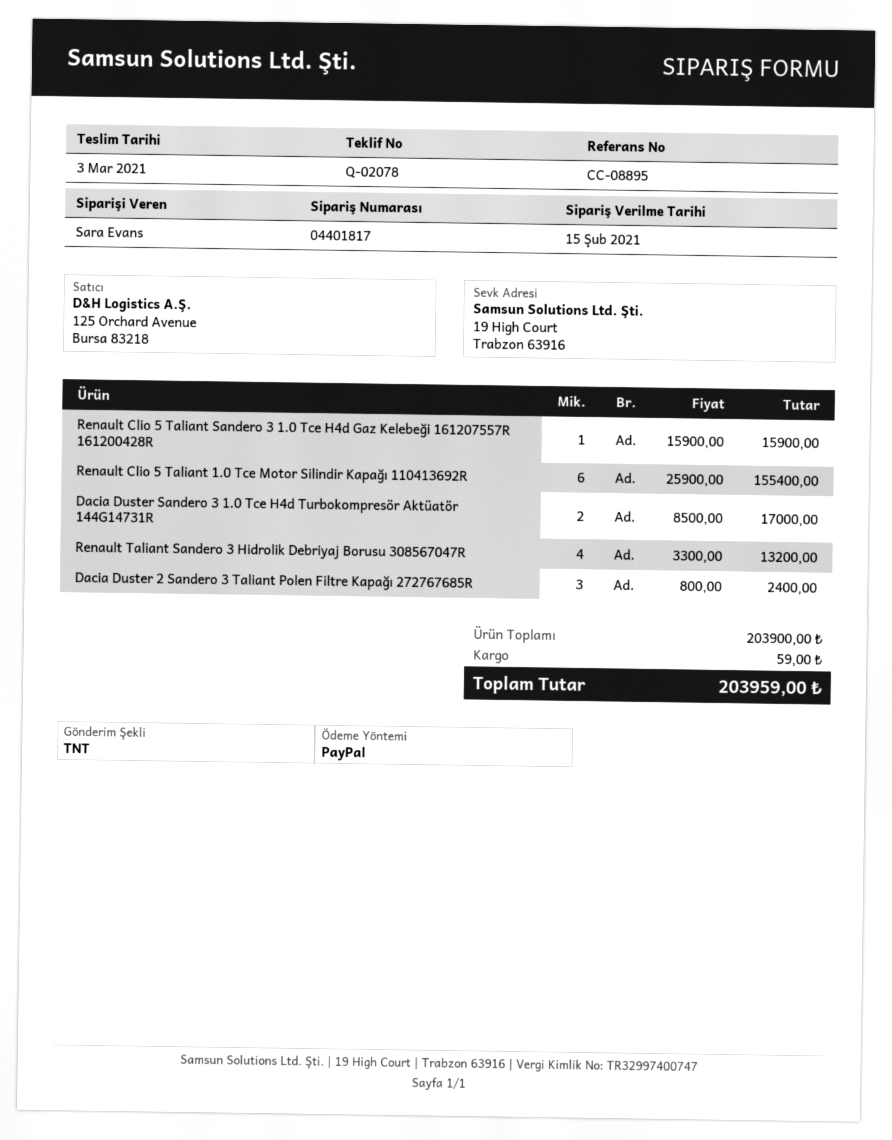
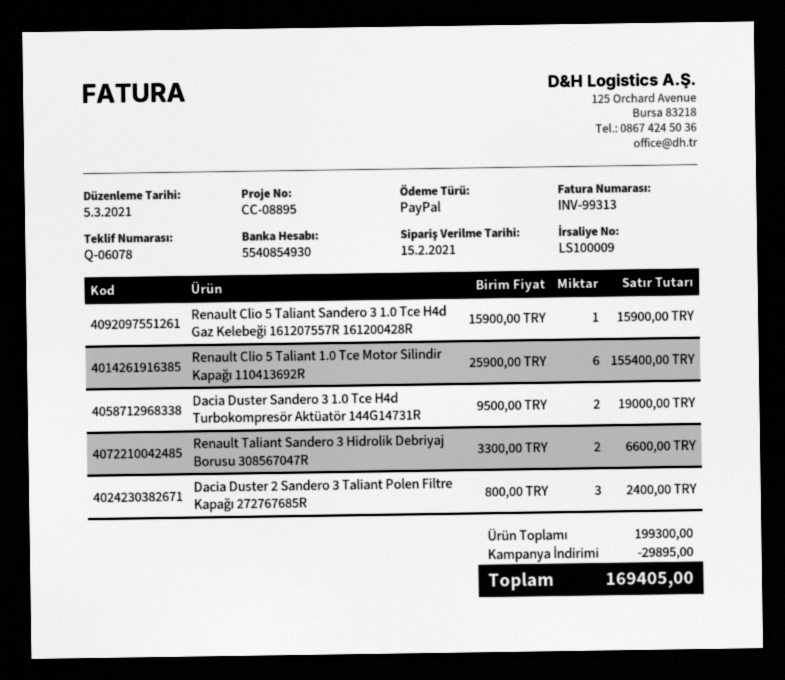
quote number: Q-02078 -> Q-06078
Dacia Duster Sandero 3 1.0 Tce H4d Turbokompresör Aktüatör 144G14731R: 2 x 8500.00 = 17000.00 -> 2 x 9500.00 = 19000.00
Renault Taliant Sandero 3 Hidrolik Debriyaj Borusu 308567047R: 4 x 3300.00 = 13200.00 -> 2 x 3300.00 = 6600.00
subtotal: 203900.00 -> 199300.00
discount: none -> 29895.00
shipping: 59.00 -> none
total: 203959.00 -> 169405.00

